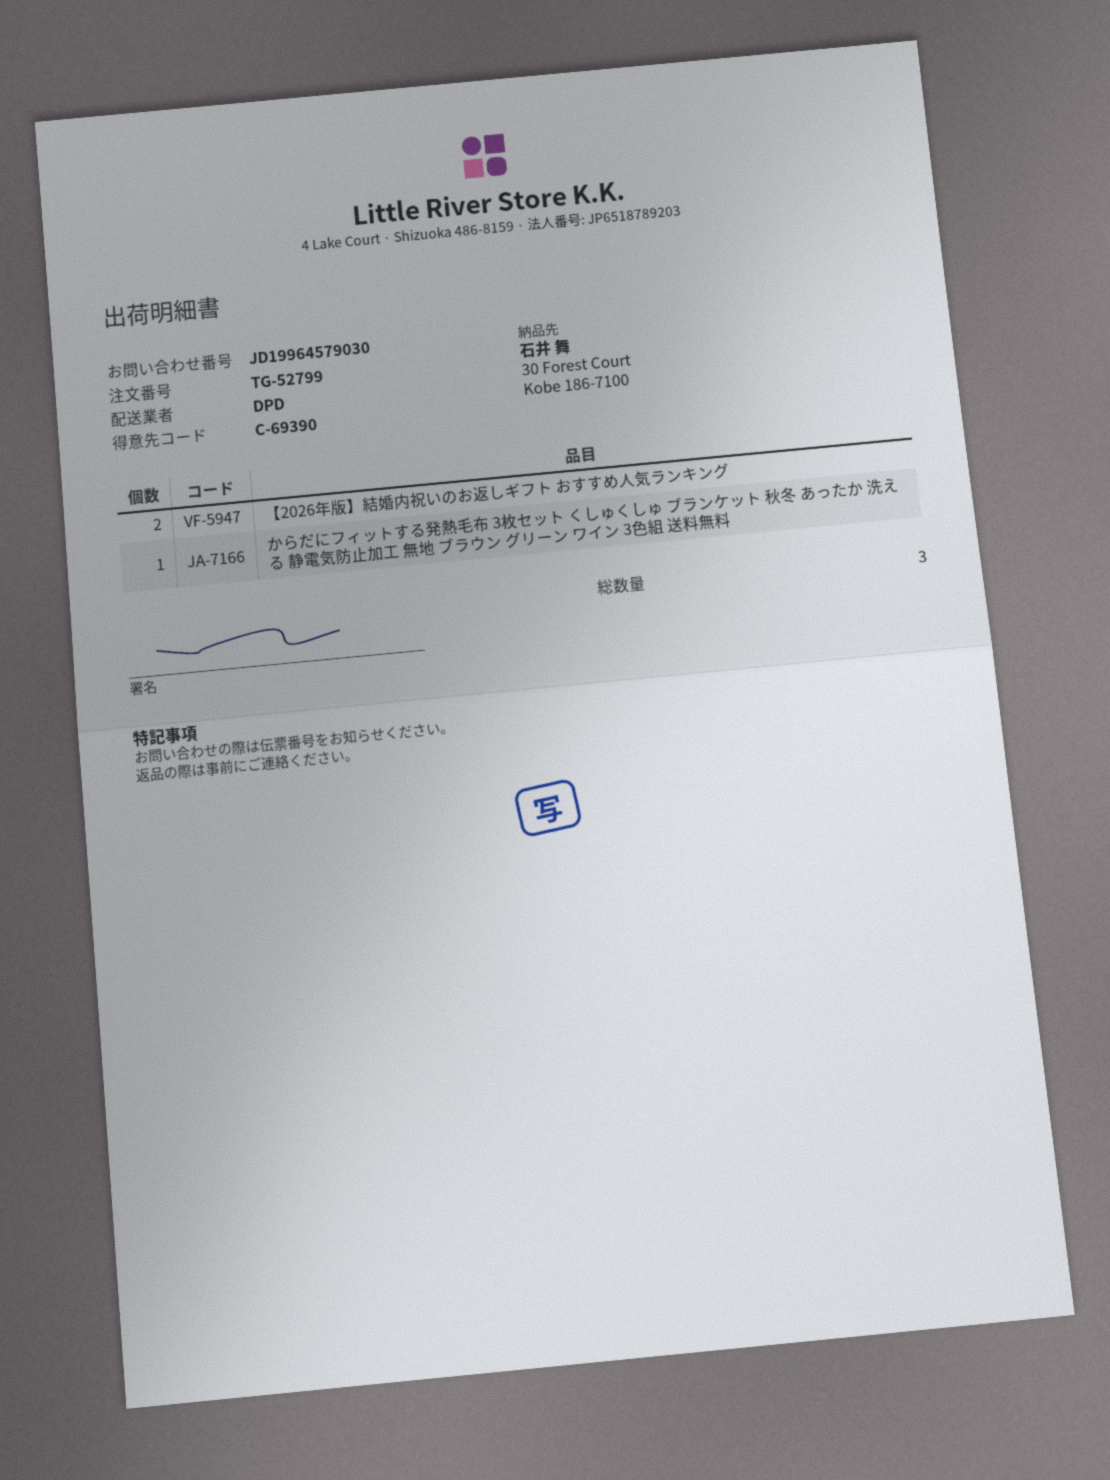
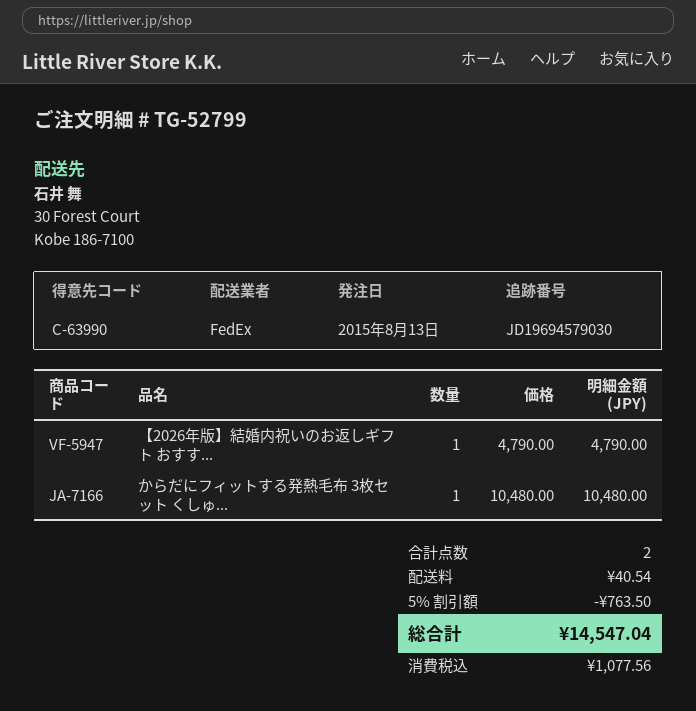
customer number: C-69390 -> C-63990
shipping method: DPD -> FedEx
tracking number: JD19964579030 -> JD19694579030
【2026年版】結婚内祝いのお返しギフト おすすめ人気ランキング: 2 -> 1
total quantity: 3 -> 2

